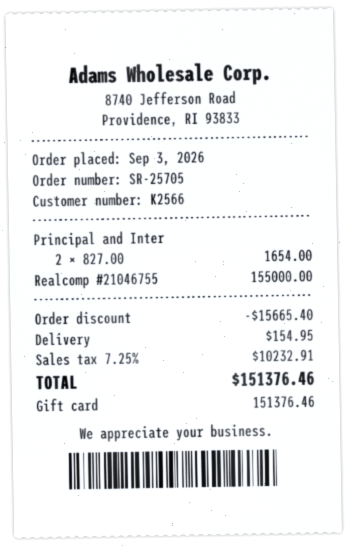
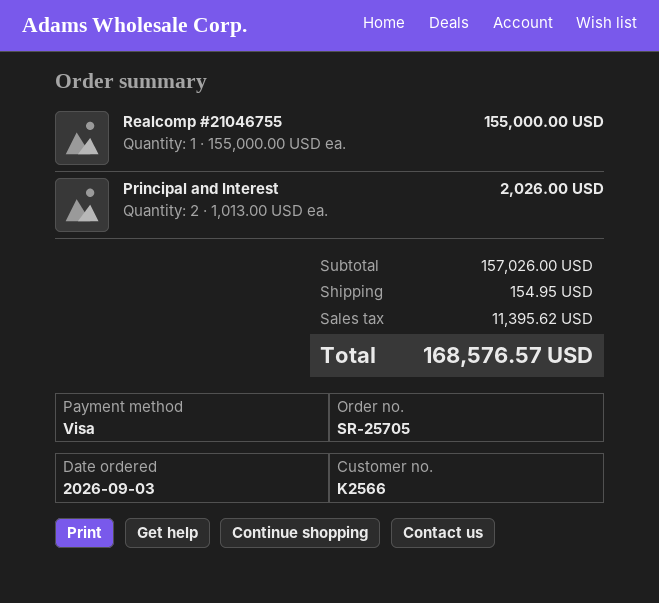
payment method: gift card -> Visa
Principal and Inter: 2 x 827.00 = 1654.00 -> 2 x 1013.00 = 2026.00
discount: 15665.40 -> none
tax: 10232.91 -> 11395.62
total: 151376.46 -> 168576.57

